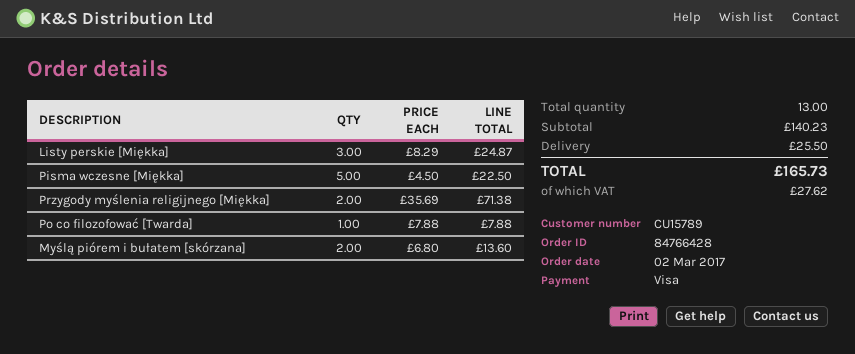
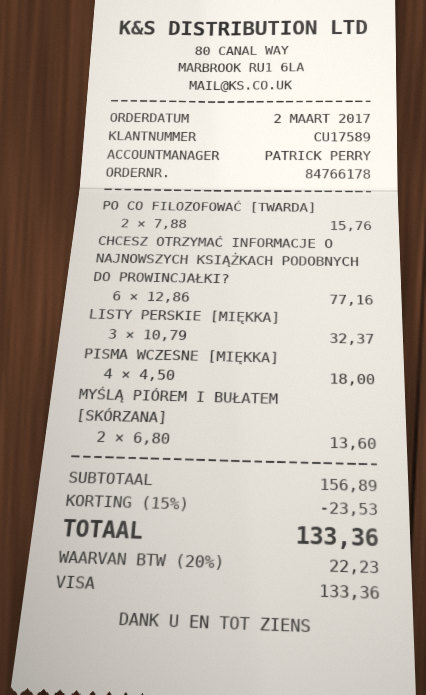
order number: 84766428 -> 84766178
customer number: CU15789 -> CU17589
Listy perskie [Miękka]: 3 x 8.29 = 24.87 -> 3 x 10.79 = 32.37
Pisma wczesne [Miękka]: 5 x 4.50 = 22.50 -> 4 x 4.50 = 18.00
Przygody myślenia religijnego [Miękka]: 2 x 35.69 = 71.38 -> none
Po co filozofować [Twarda]: 1 x 7.88 = 7.88 -> 2 x 7.88 = 15.76
CHCESZ OTRZYMAĆ INFORMACJE O NAJNOWSZYCH KSIĄŻKACH PODOBNYCH DO PROWINCJAŁKI?: none -> 6 x 12.86 = 77.16
subtotal: 140.23 -> 156.89
discount: none -> 15% = 23.53
shipping: 25.50 -> none
tax: 27.62 -> 22.23
total: 165.73 -> 133.36

